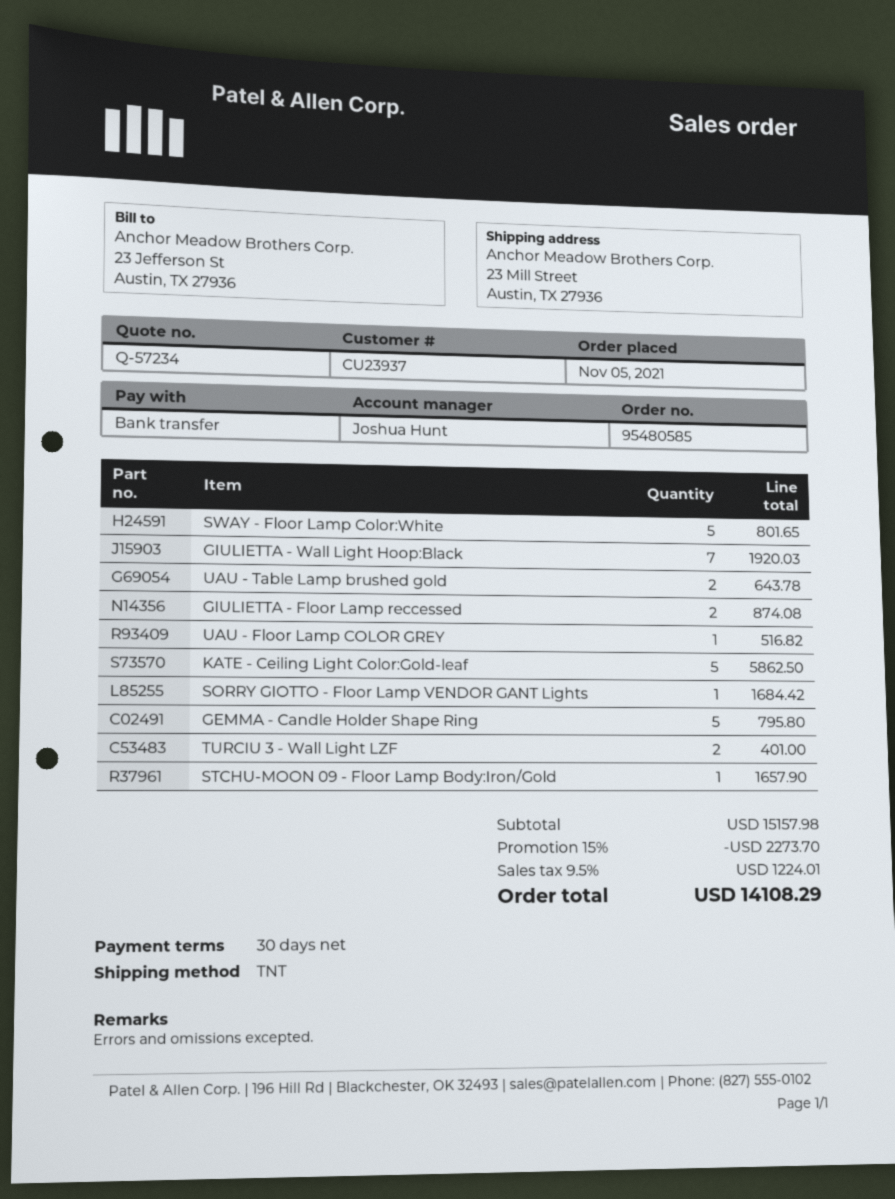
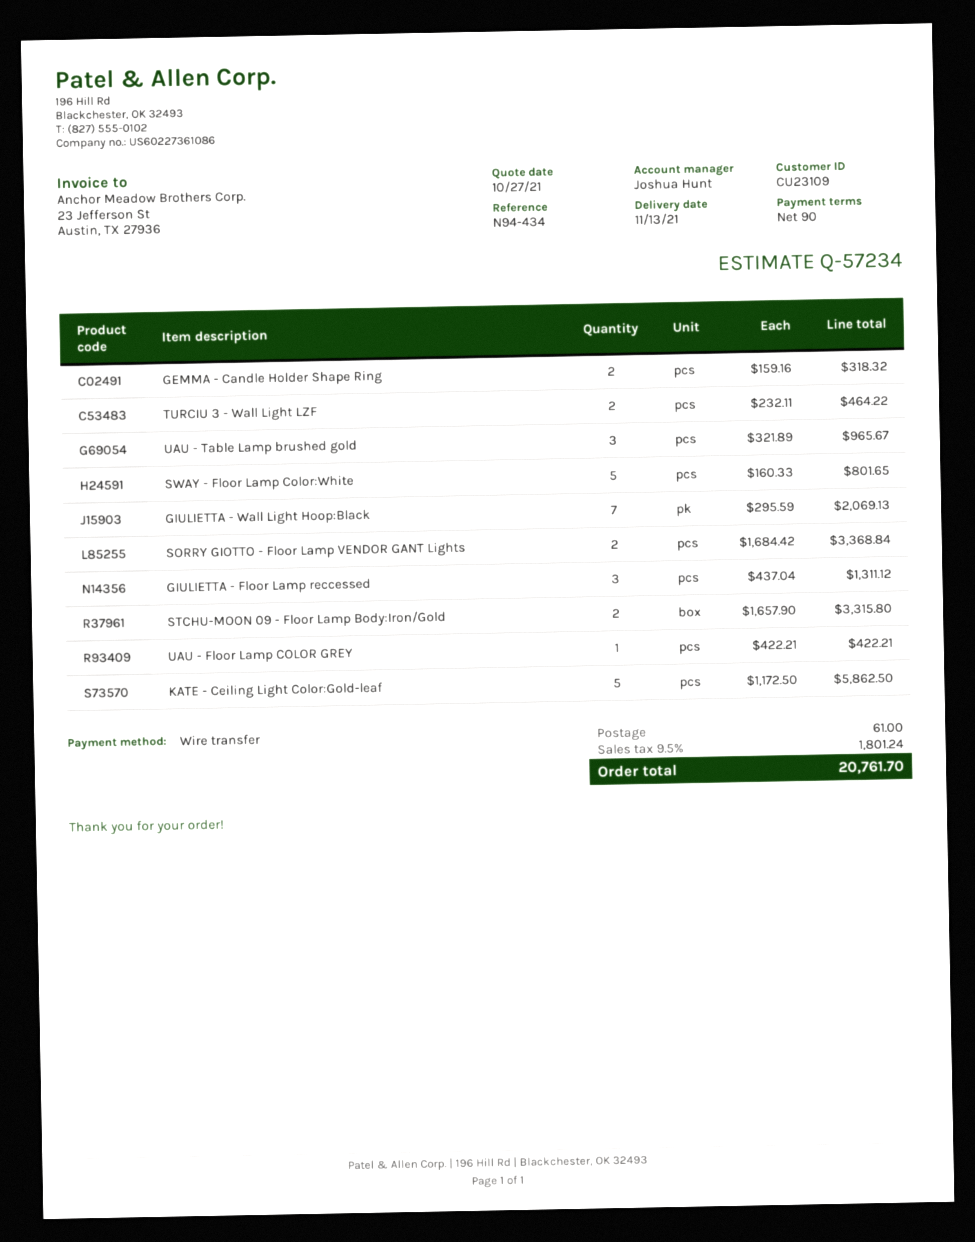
payment terms: 30 days -> 90 days
customer number: CU23937 -> CU23109
GIULIETTA - Wall Light Hoop:Black: 7 for 1920.03 -> 7 for 2069.13
UAU - Table Lamp brushed gold: 2 for 643.78 -> 3 for 965.67
GIULIETTA - Floor Lamp reccessed: 2 for 874.08 -> 3 for 1311.12
UAU - Floor Lamp COLOR GREY: 1 for 516.82 -> 1 for 422.21
SORRY GIOTTO - Floor Lamp VENDOR GANT Lights: 1 for 1684.42 -> 2 for 3368.84
GEMMA - Candle Holder Shape Ring: 5 for 795.80 -> 2 for 318.32
TURCIU 3 - Wall Light LZF: 2 for 401.00 -> 2 for 464.22
STCHU-MOON 09 - Floor Lamp Body:Iron/Gold: 1 for 1657.90 -> 2 for 3315.80
discount: 15% = 2273.70 -> none
shipping: none -> 61.00
tax: 9.5% = 1224.01 -> 9.5% = 1801.24
total: 14108.29 -> 20761.70

